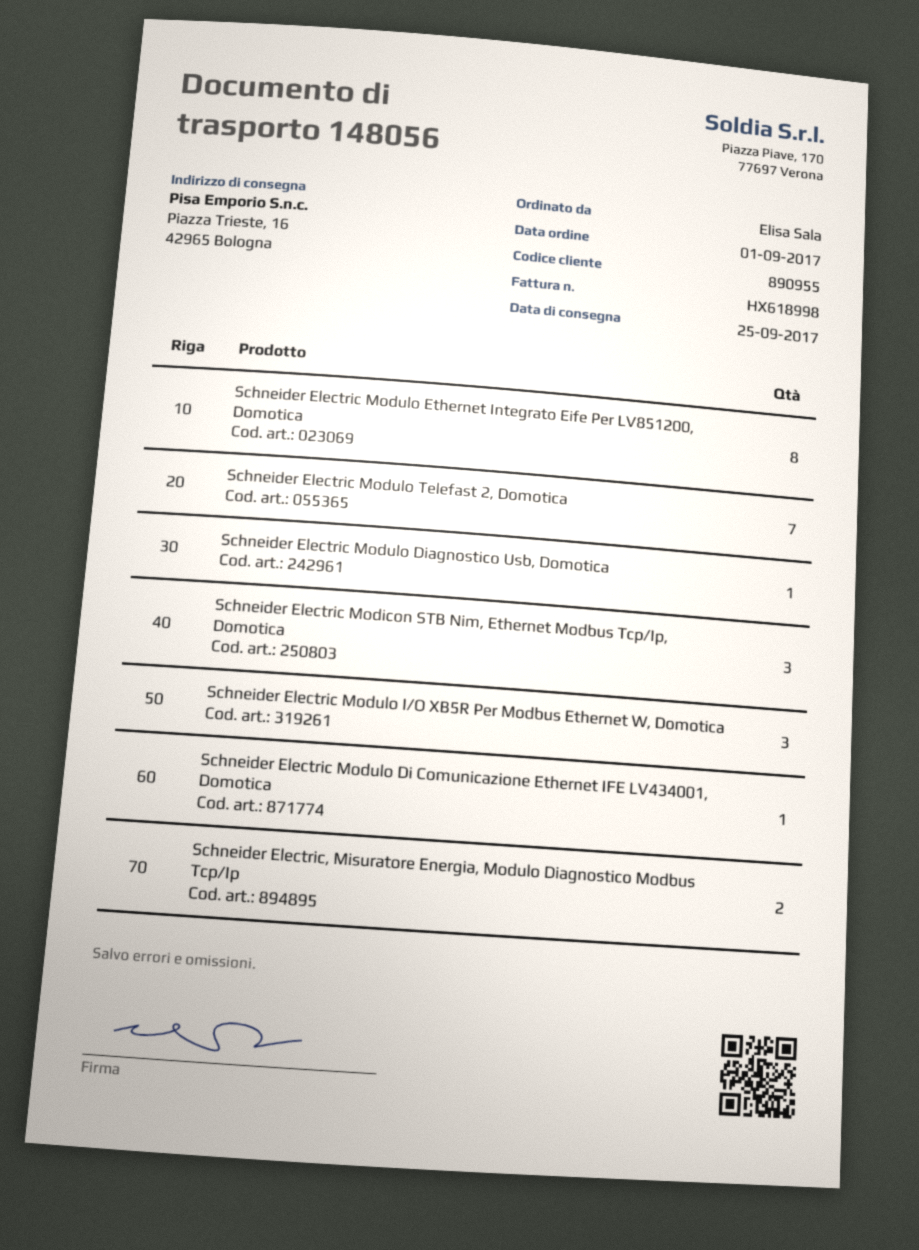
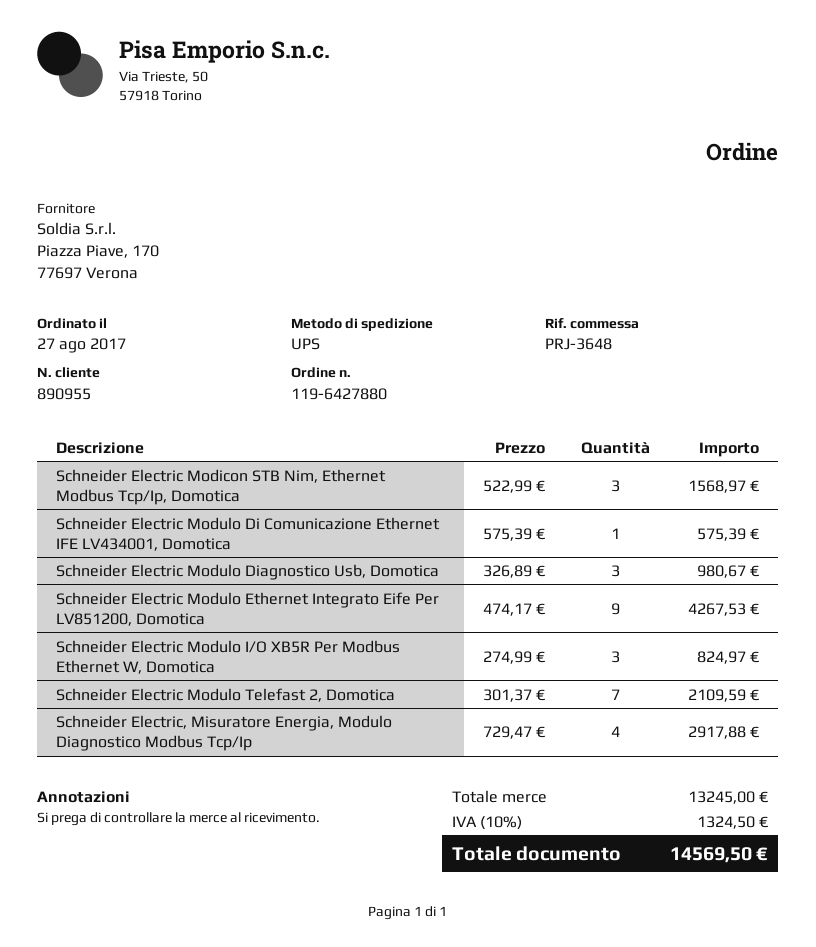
order date: 2017-09-01 -> 2017-08-27
Schneider Electric Modulo Ethernet Integrato Eife Per LV851200, Domotica: 8 -> 9
Schneider Electric Modulo Diagnostico Usb, Domotica: 1 -> 3
Schneider Electric, Misuratore Energia, Modulo Diagnostico Modbus Tcp/Ip: 2 -> 4

